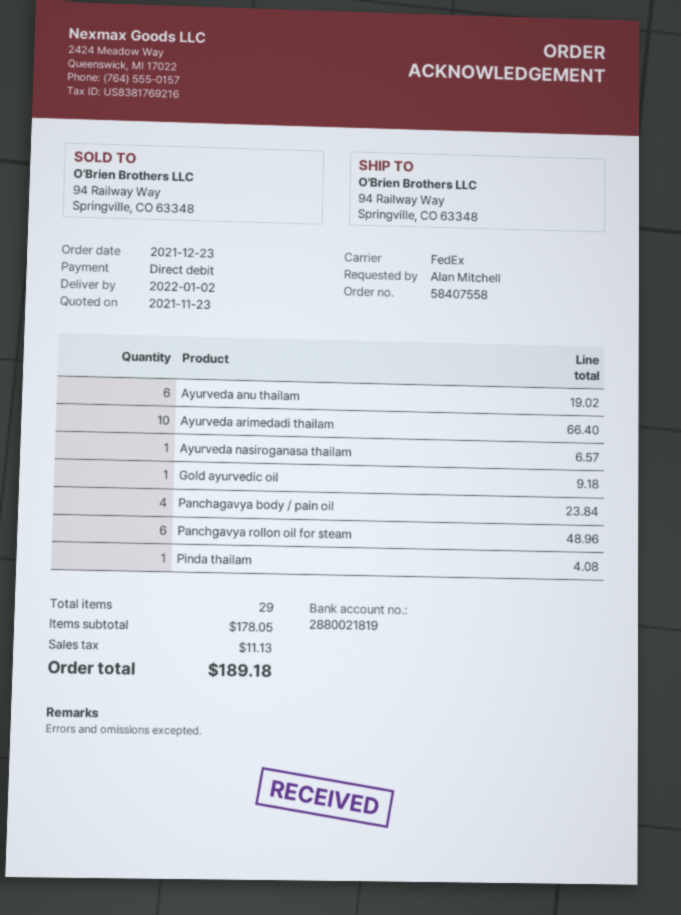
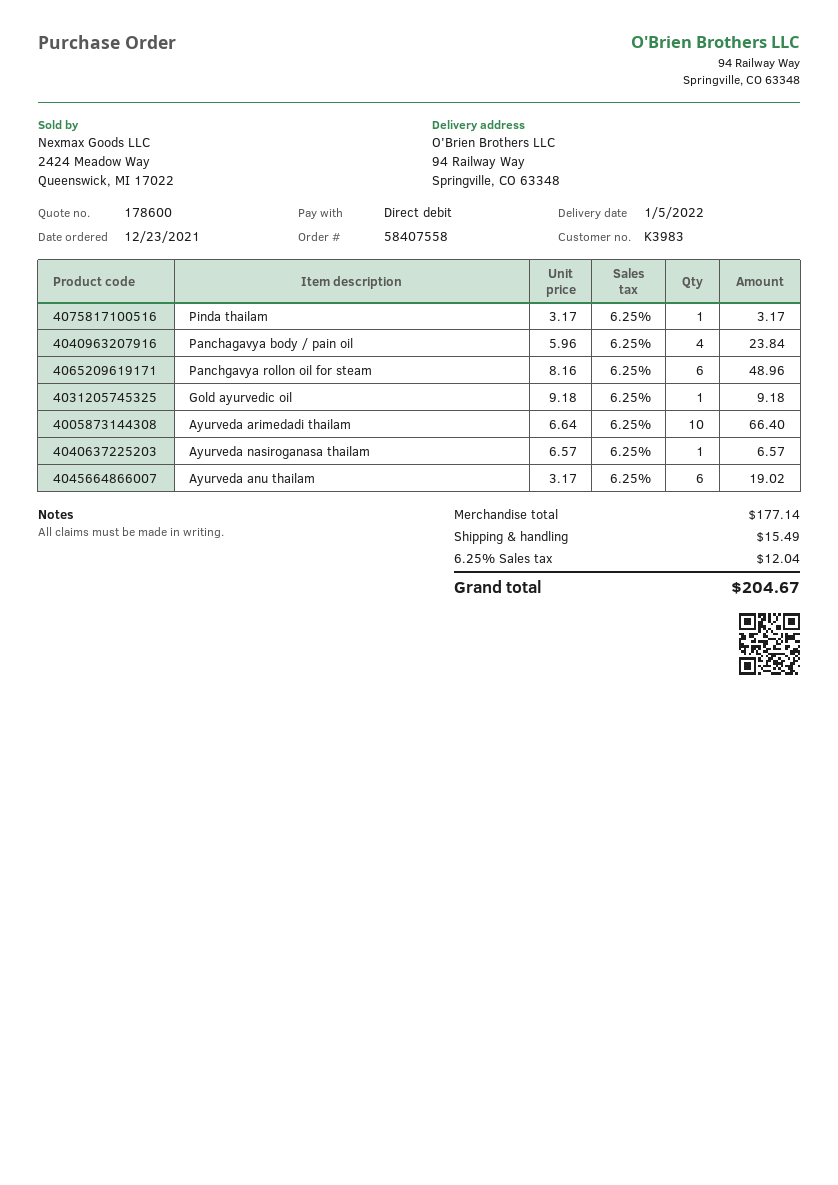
delivery date: 2022-01-02 -> 2022-01-05
Pinda thailam: 1 for 4.08 -> 1 for 3.17
subtotal: 178.05 -> 177.14
shipping: none -> 15.49
tax: 11.13 -> 12.04
total: 189.18 -> 204.67

